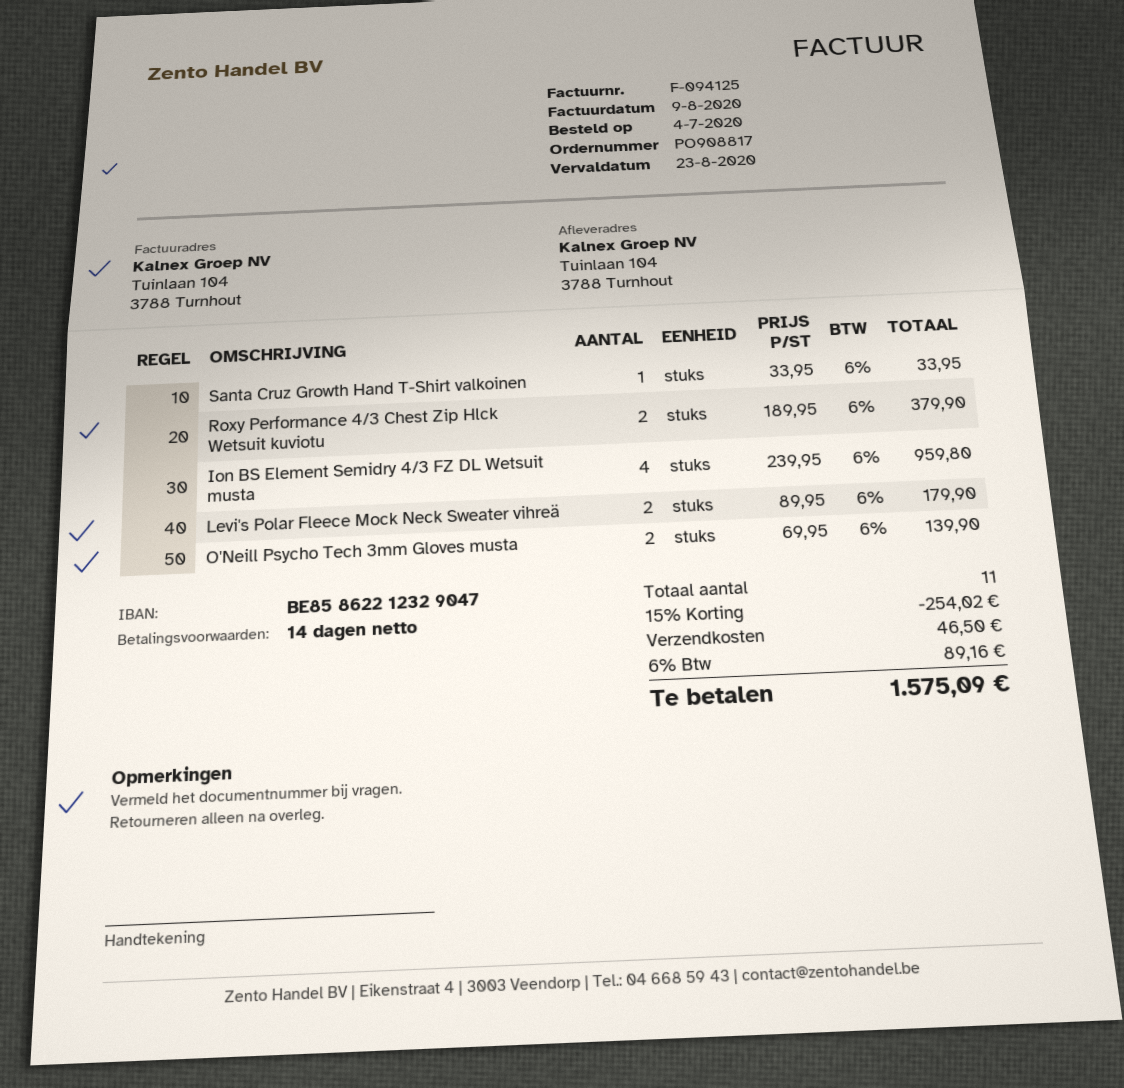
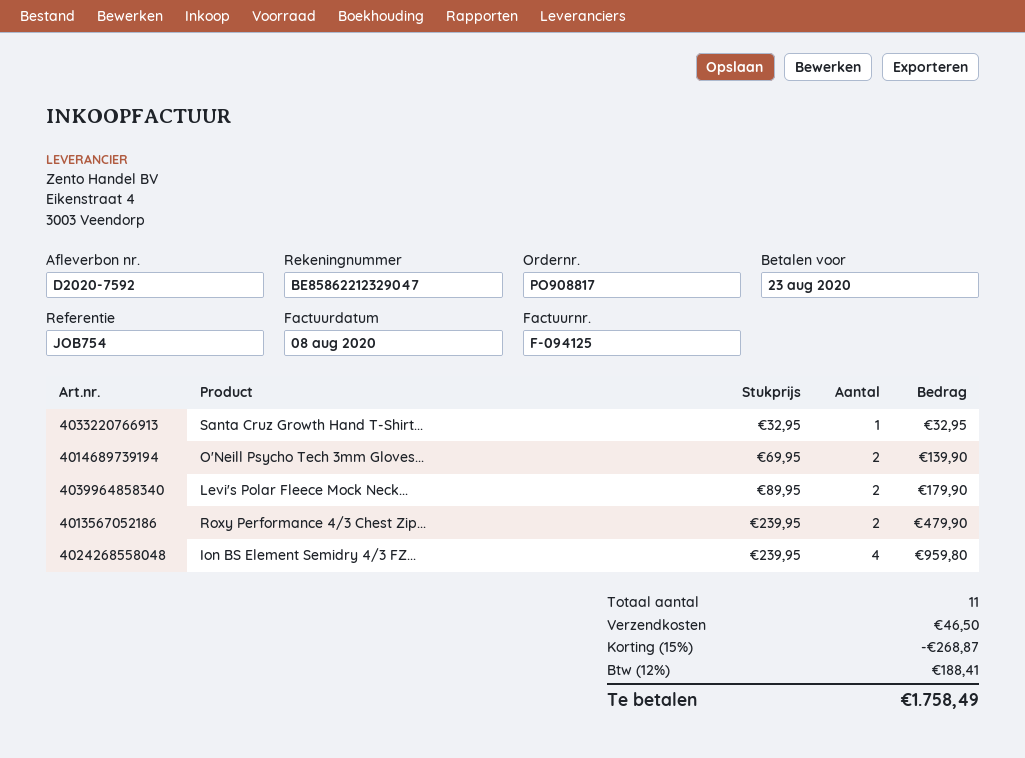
invoice date: 2020-08-09 -> 2020-08-08
Santa Cruz Growth Hand T-Shirt valkoinen: 1 x 33.95 = 33.95 -> 1 x 32.95 = 32.95
Roxy Performance 4/3 Chest Zip Hlck Wetsuit kuviotu: 2 x 189.95 = 379.90 -> 2 x 239.95 = 479.90
discount: 15% = 254.02 -> 15% = 268.87
tax: 6% = 89.16 -> 12% = 188.41
total: 1575.09 -> 1758.49

